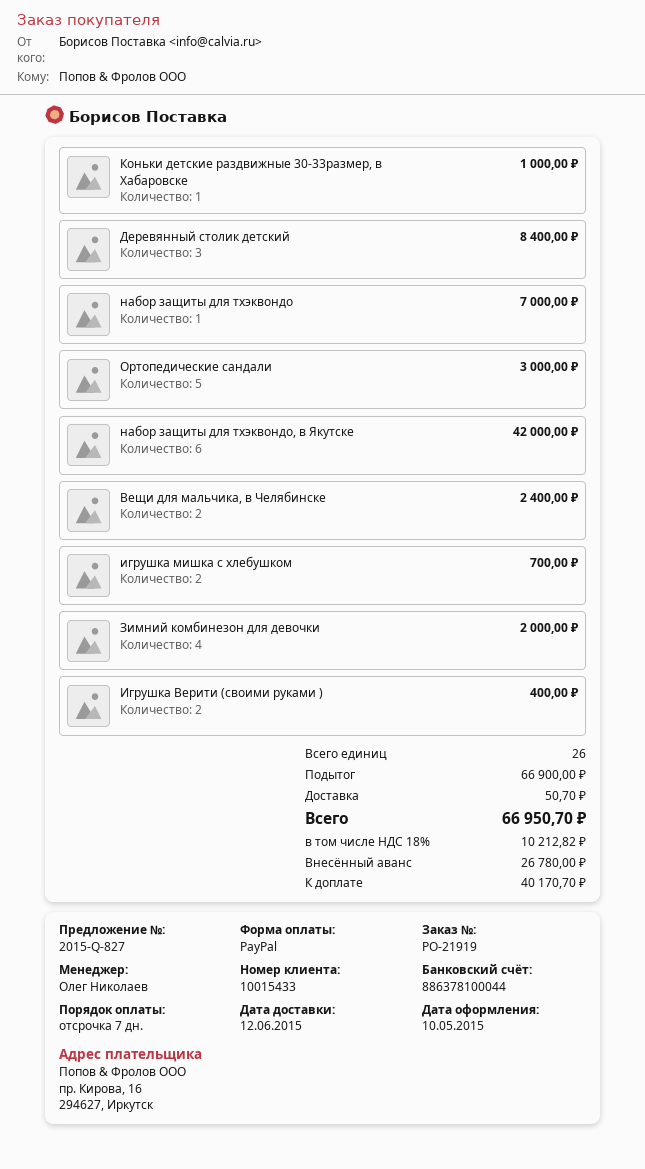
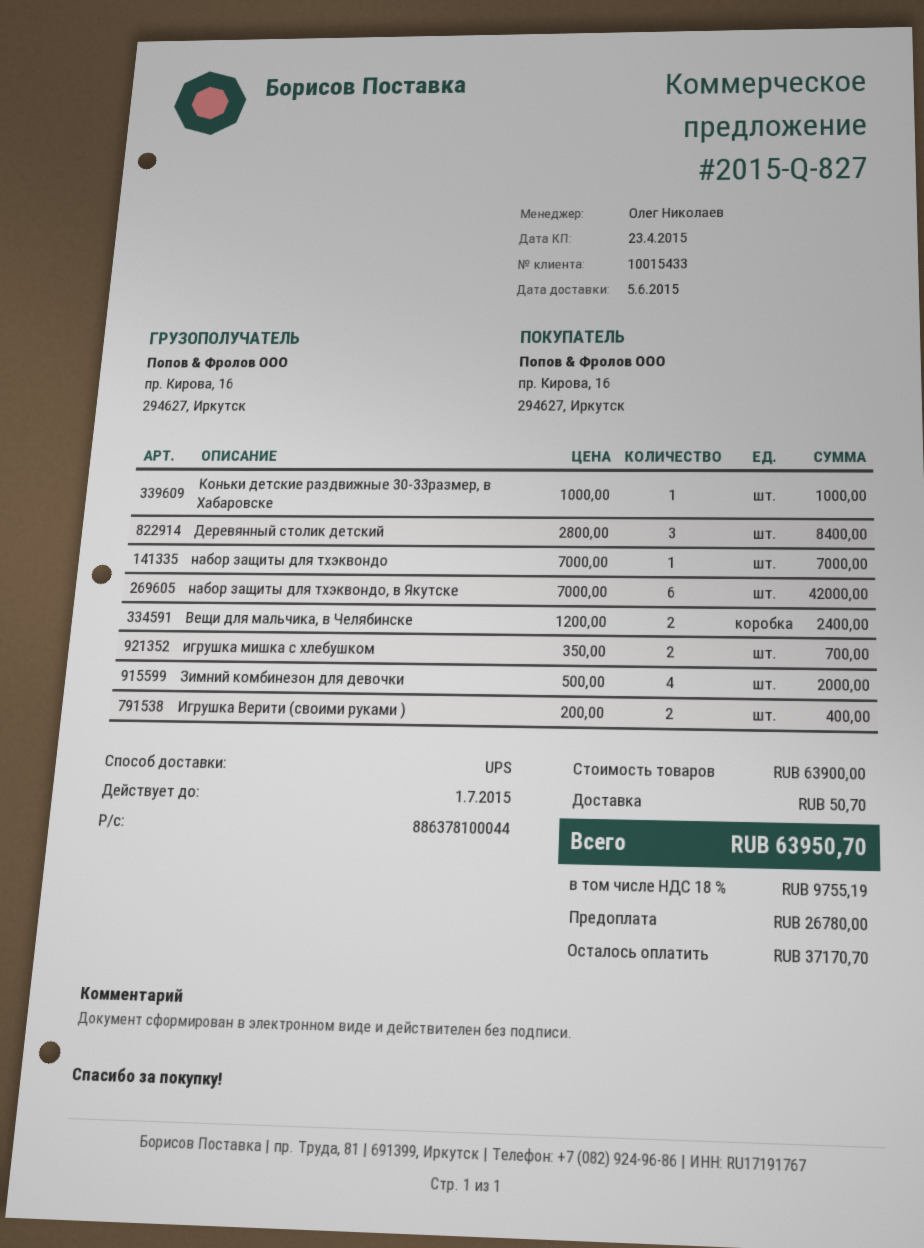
delivery date: 2015-06-12 -> 2015-06-05
Ортопедические сандали: 5 for 3000.00 -> none
subtotal: 66900.00 -> 63900.00
tax: 18% = 10212.82 -> 18% = 9755.19
total: 66950.70 -> 63950.70
balance: 40170.70 -> 37170.70

